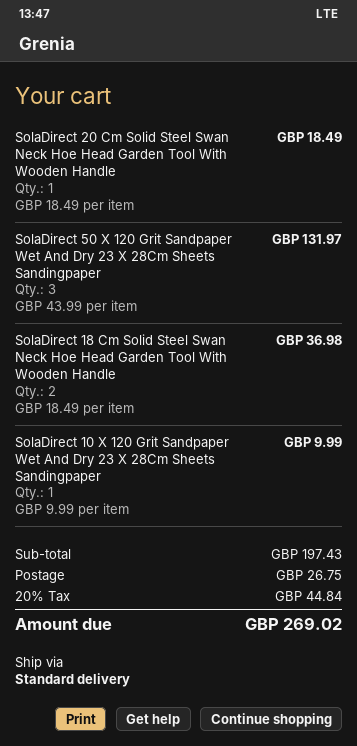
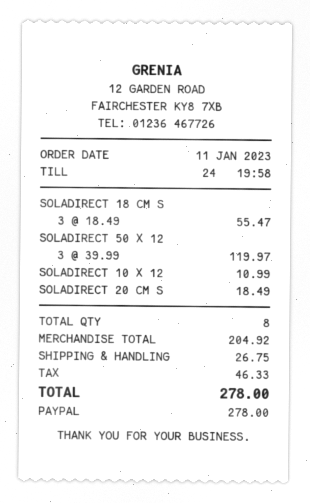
SolaDirect 50 X 120 Grit Sandpaper Wet And Dry 23 X 28Cm Sheets Sandingpaper: 3 x 43.99 = 131.97 -> 3 x 39.99 = 119.97
SolaDirect 18 Cm Solid Steel Swan Neck Hoe Head Garden Tool With Wooden Handle: 2 x 18.49 = 36.98 -> 3 x 18.49 = 55.47
SolaDirect 10 X 120 Grit Sandpaper Wet And Dry 23 X 28Cm Sheets Sandingpaper: 1 x 9.99 = 9.99 -> 1 x 10.99 = 10.99
subtotal: 197.43 -> 204.92
tax: 44.84 -> 46.33
total: 269.02 -> 278.00

